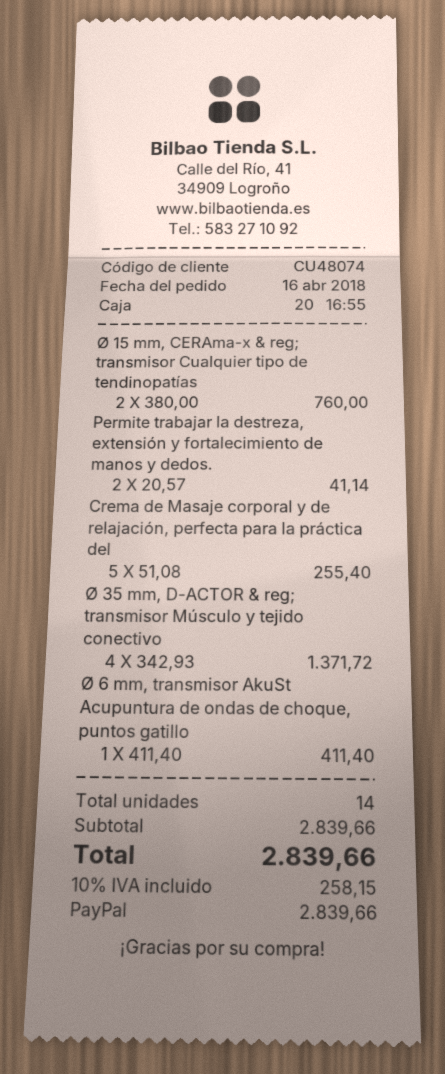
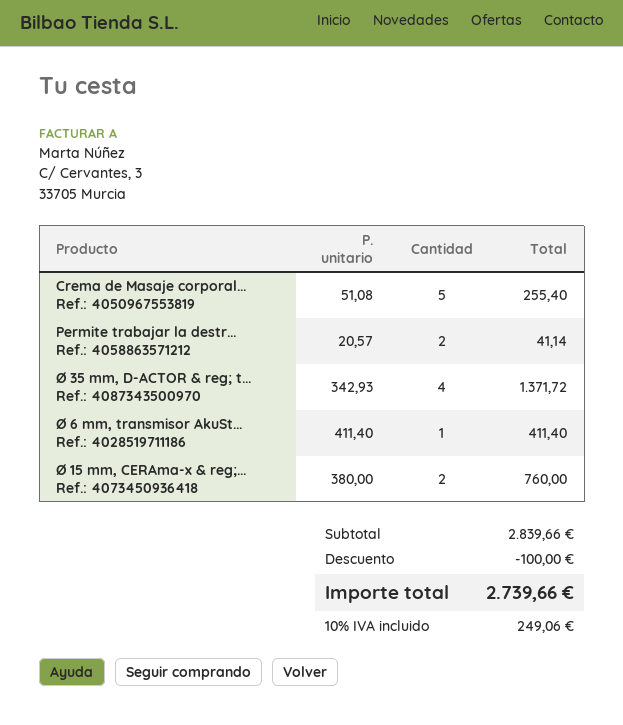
discount: none -> 100.00
tax: 10% = 258.15 -> 10% = 249.06
total: 2839.66 -> 2739.66

